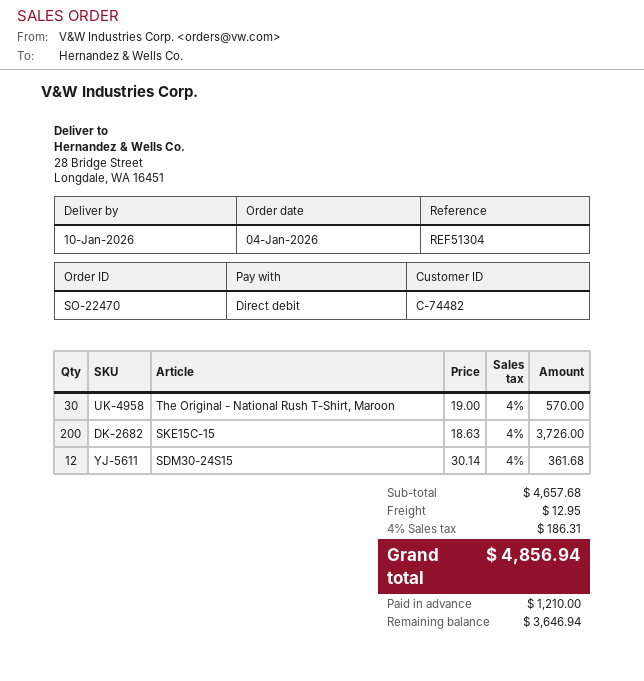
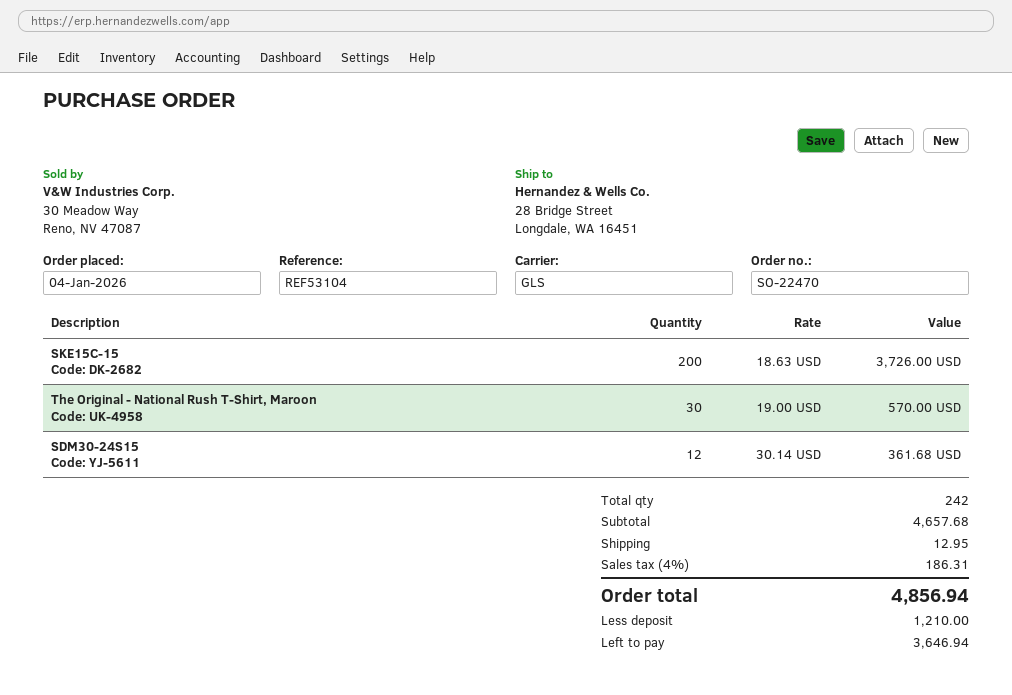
reference: REF51304 -> REF53104

